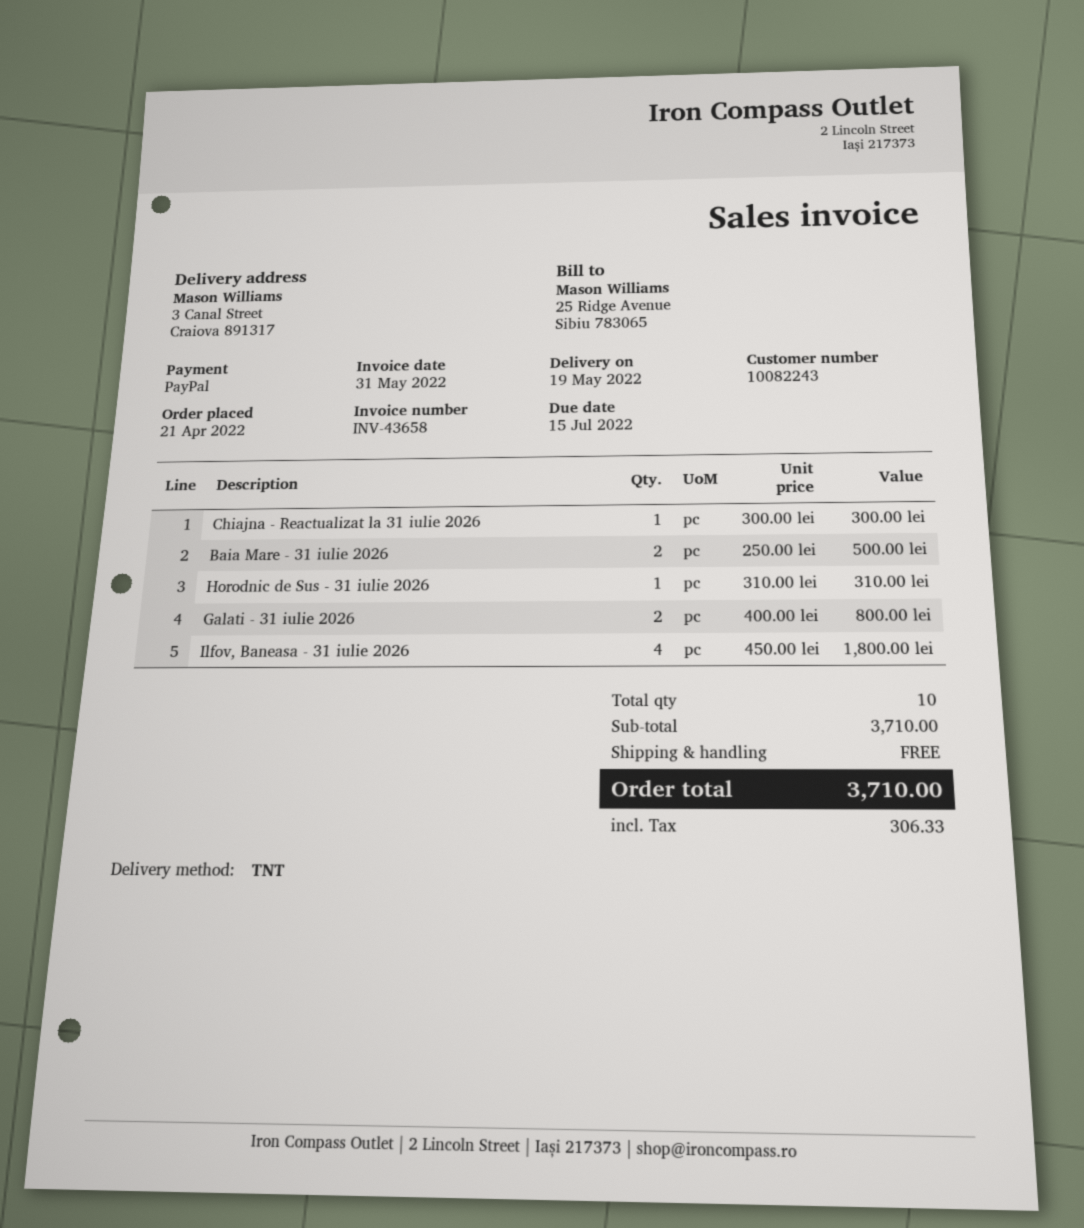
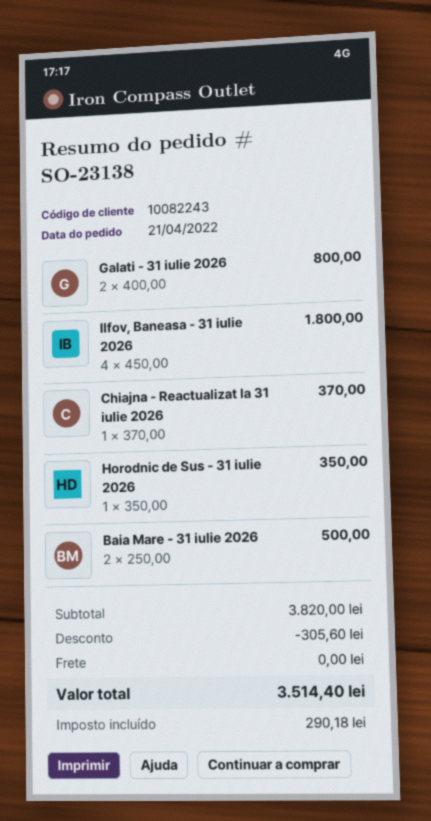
Chiajna - Reactualizat la 31 iulie 2026: 1 x 300.00 = 300.00 -> 1 x 370.00 = 370.00
Horodnic de Sus - 31 iulie 2026: 1 x 310.00 = 310.00 -> 1 x 350.00 = 350.00
subtotal: 3710.00 -> 3820.00
discount: none -> 305.60
tax: 306.33 -> 290.18
total: 3710.00 -> 3514.40

